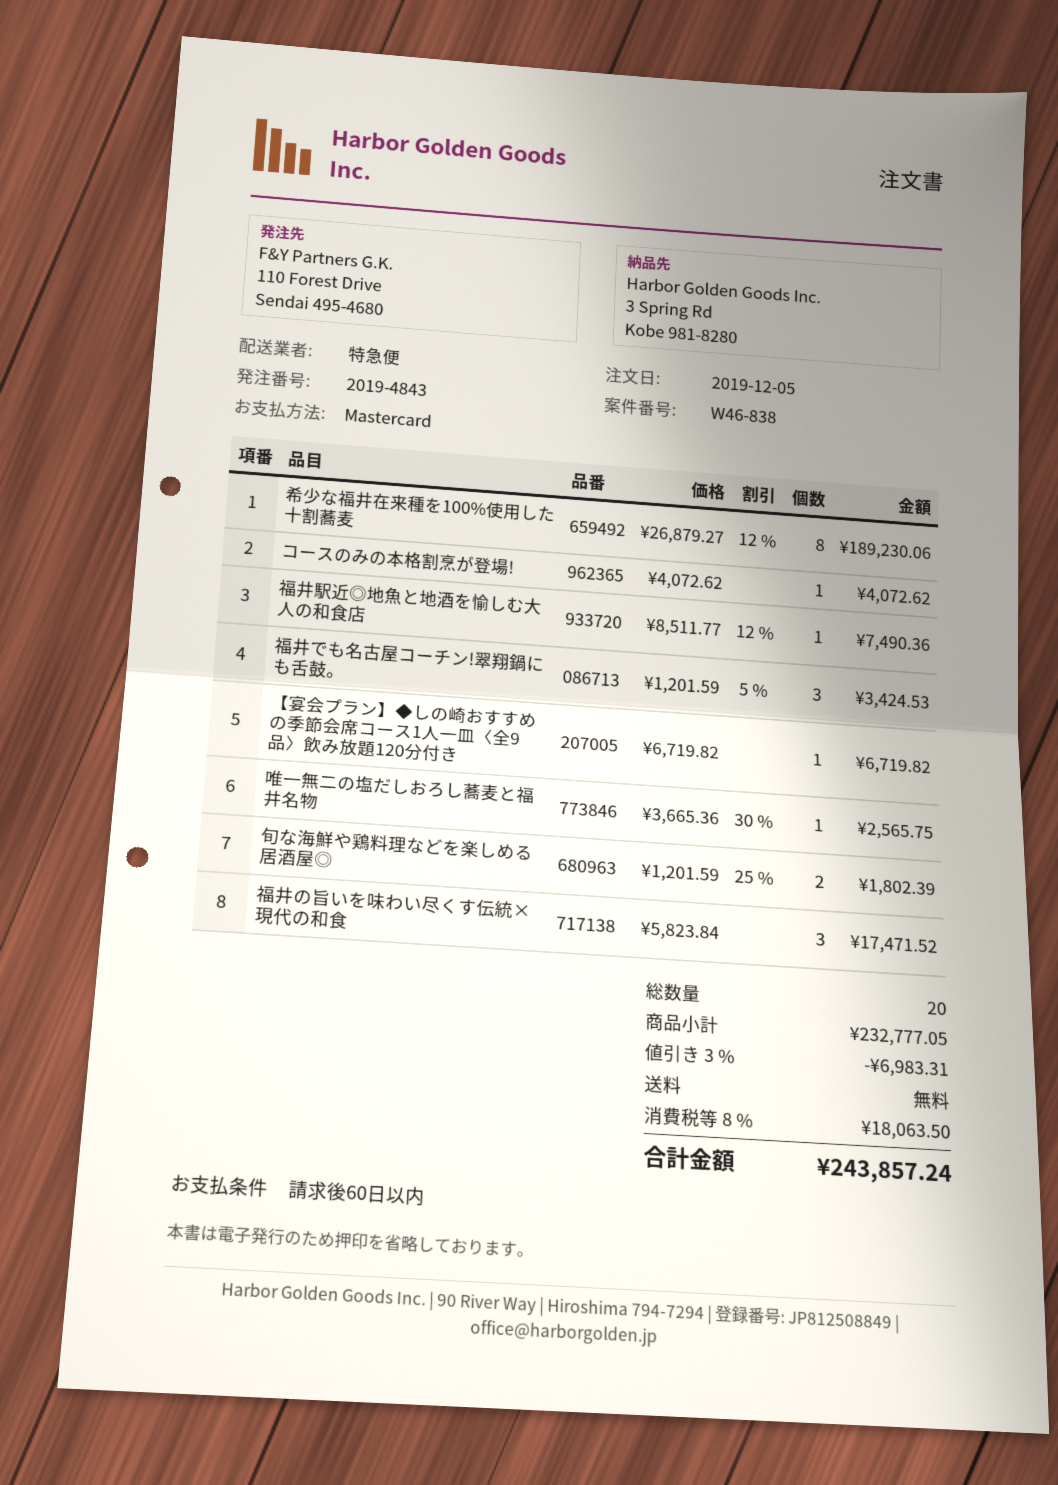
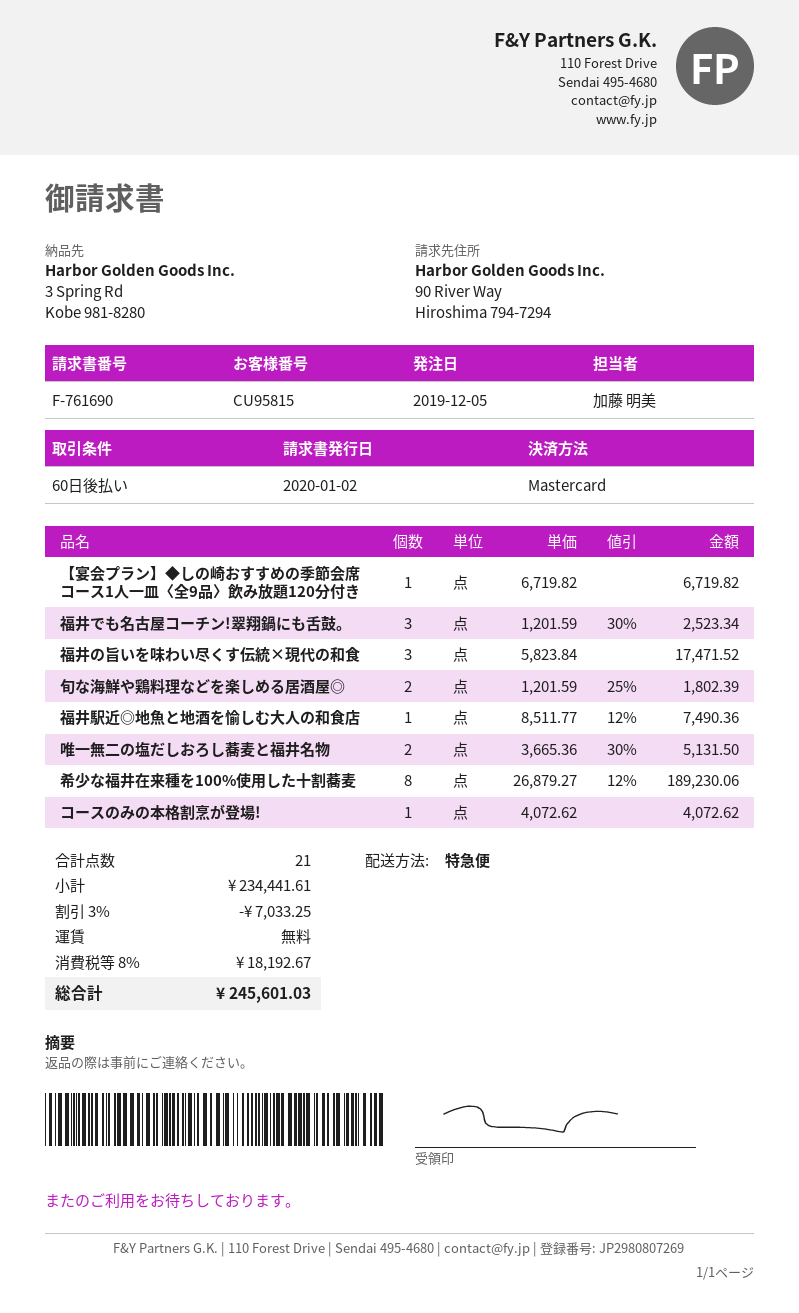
福井でも名古屋コーチン!翠翔鍋にも舌鼓。: 3 x 1201.59 - 5% = 3424.53 -> 3 x 1201.59 - 30% = 2523.34
唯一無二の塩だしおろし蕎麦と福井名物: 1 x 3665.36 - 30% = 2565.75 -> 2 x 3665.36 - 30% = 5131.50
total quantity: 20 -> 21
subtotal: 232777.05 -> 234441.61
discount: 3% = 6983.31 -> 3% = 7033.25
tax: 8% = 18063.50 -> 8% = 18192.67
total: 243857.24 -> 245601.03

